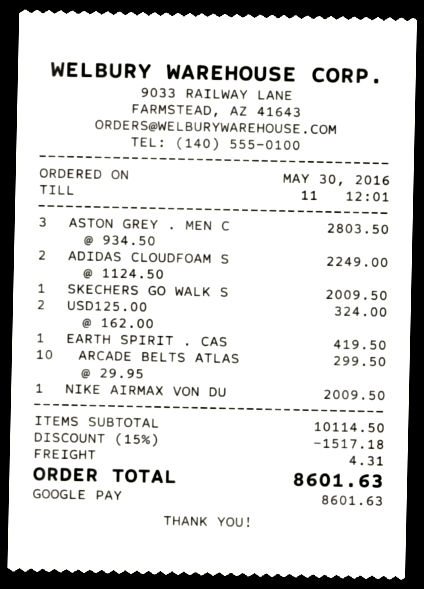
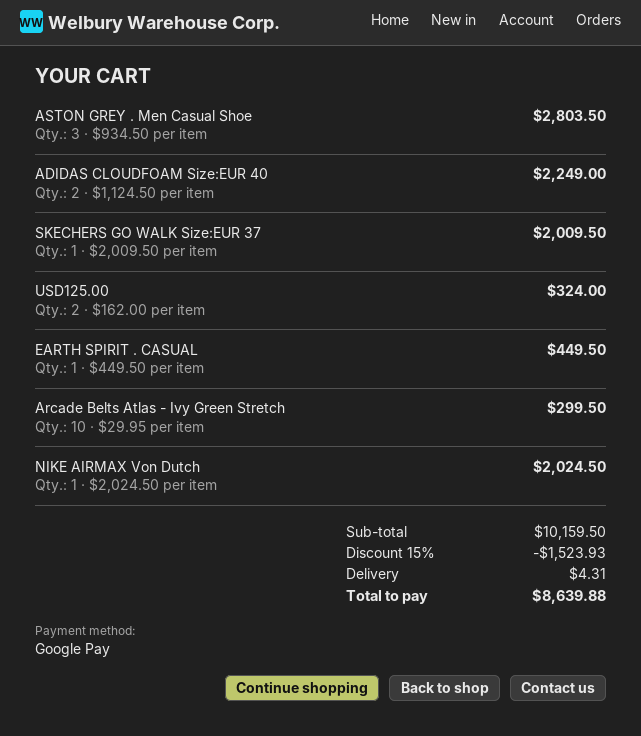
EARTH SPIRIT . CAS: 1 x 419.50 = 419.50 -> 1 x 449.50 = 449.50
NIKE AIRMAX VON DU: 1 x 2009.50 = 2009.50 -> 1 x 2024.50 = 2024.50
subtotal: 10114.50 -> 10159.50
discount: 15% = 1517.18 -> 15% = 1523.93
total: 8601.63 -> 8639.88

